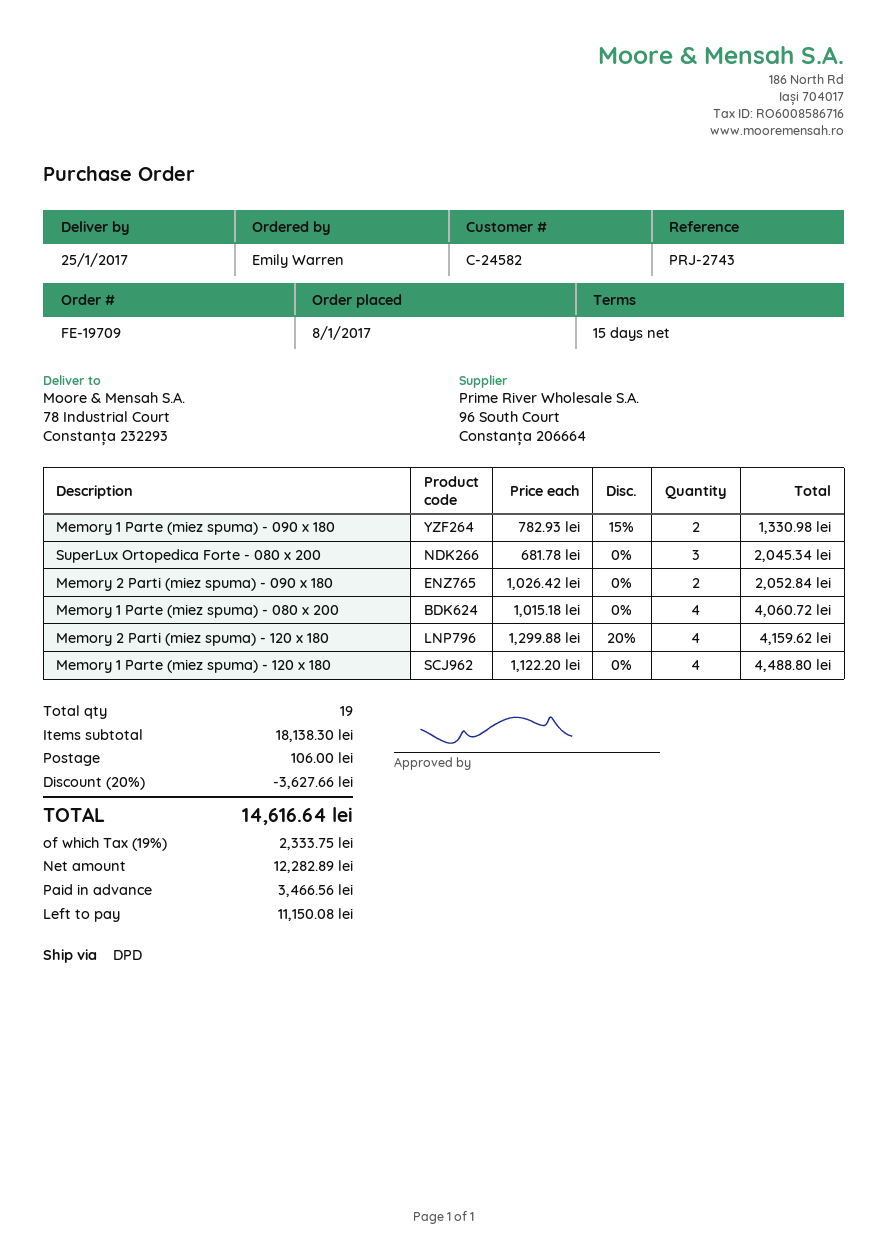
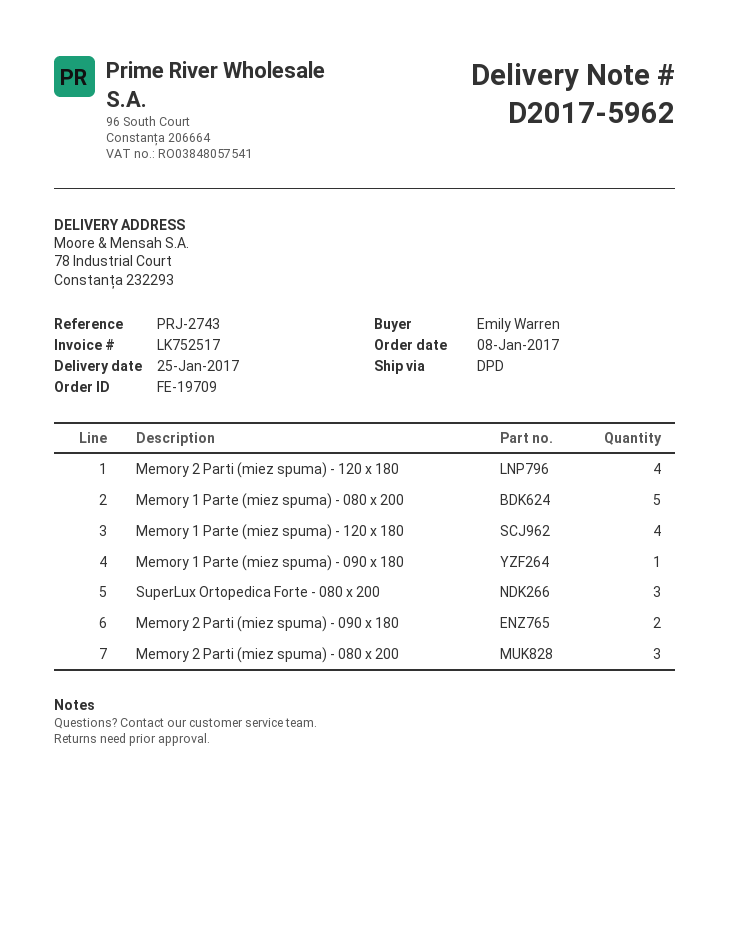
Memory 1 Parte (miez spuma) - 090 x 180: 2 -> 1
Memory 1 Parte (miez spuma) - 080 x 200: 4 -> 5
Memory 2 Parti (miez spuma) - 080 x 200: none -> 3

